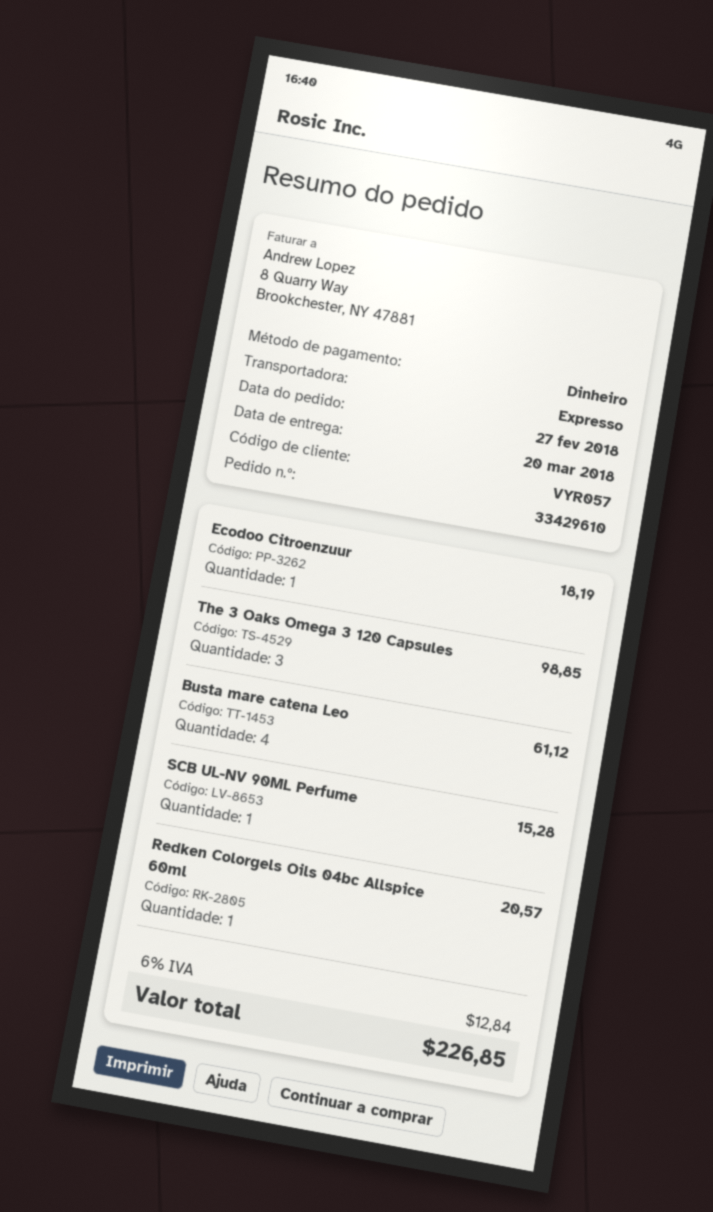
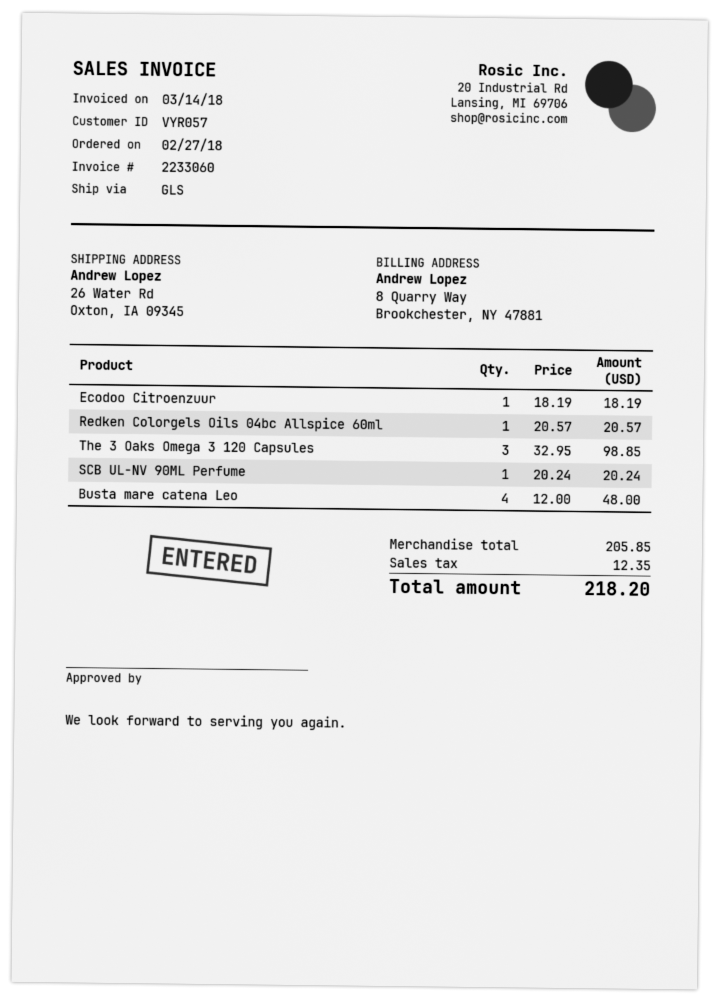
shipping method: express -> GLS
Busta mare catena Leo: 4 for 61.12 -> 4 for 48.00
SCB UL-NV 90ML Perfume: 1 for 15.28 -> 1 for 20.24
tax: 12.84 -> 12.35
total: 226.85 -> 218.20

